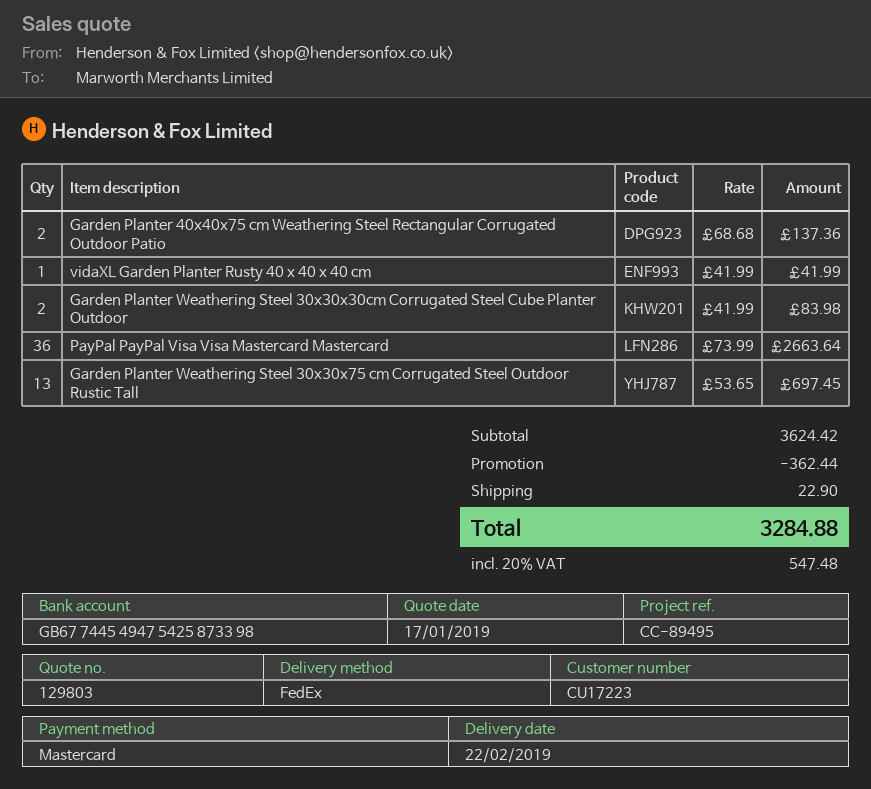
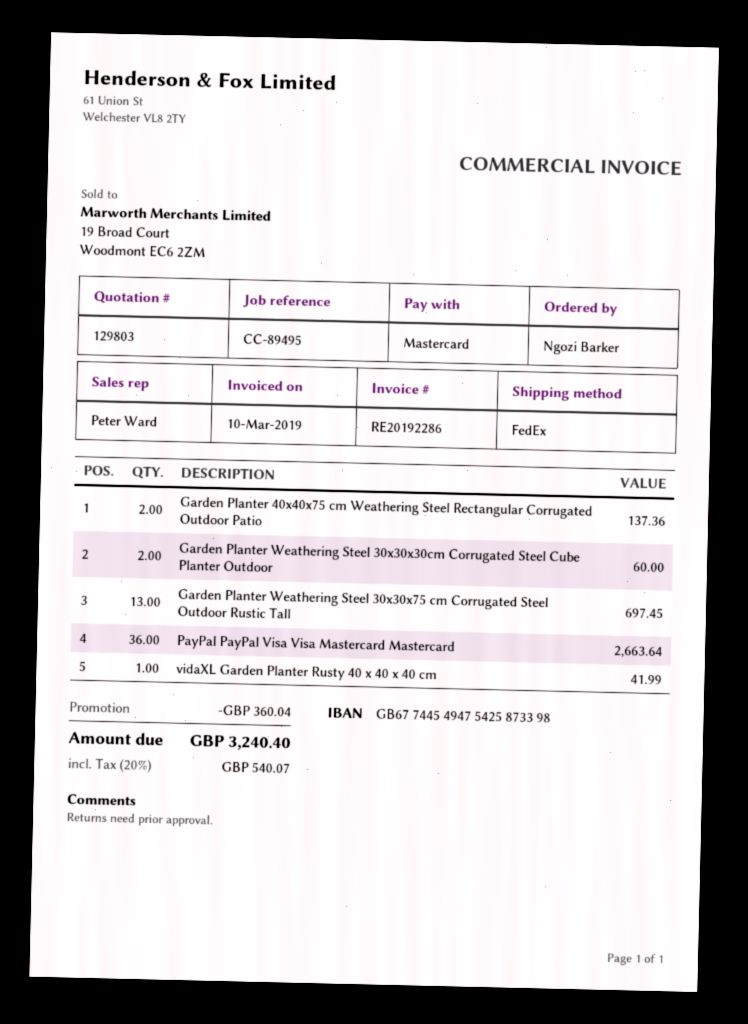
Garden Planter Weathering Steel 30x30x30cm Corrugated Steel Cube Planter Outdoor: 2 for 83.98 -> 2 for 60.00
discount: 362.44 -> 360.04
shipping: 22.90 -> none
tax: 20% = 547.48 -> 20% = 540.07
total: 3284.88 -> 3240.40

